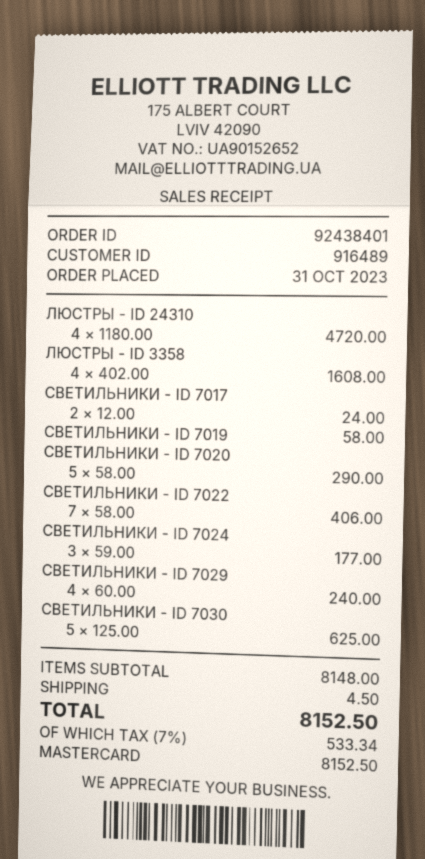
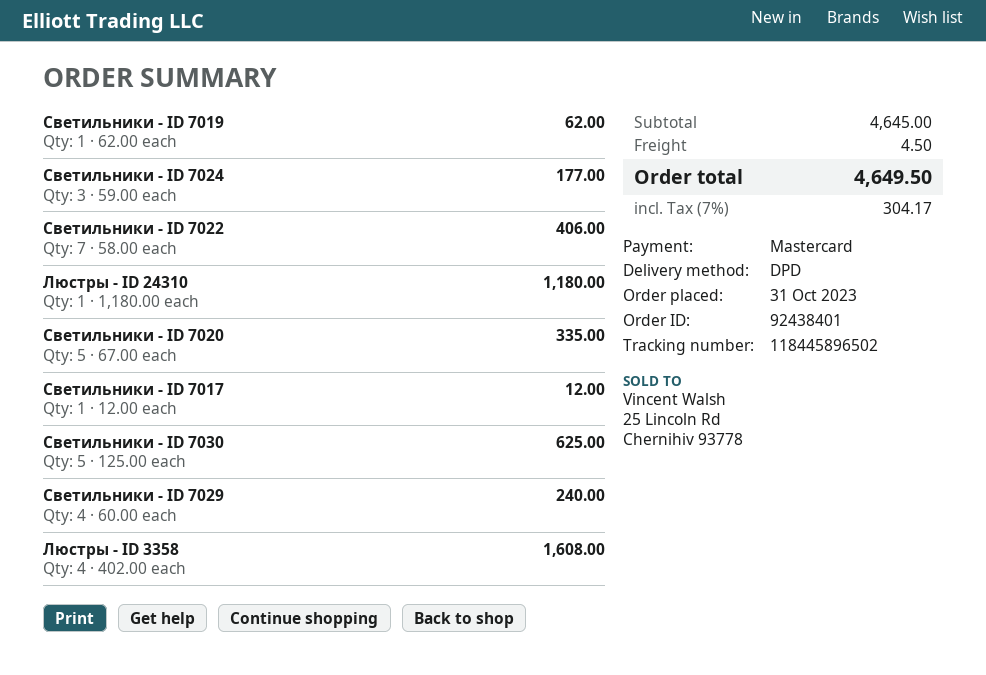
ЛЮСТРЫ - ID 24310: 4 x 1180.00 = 4720.00 -> 1 x 1180.00 = 1180.00
СВЕТИЛЬНИКИ - ID 7017: 2 x 12.00 = 24.00 -> 1 x 12.00 = 12.00
СВЕТИЛЬНИКИ - ID 7019: 1 x 58.00 = 58.00 -> 1 x 62.00 = 62.00
СВЕТИЛЬНИКИ - ID 7020: 5 x 58.00 = 290.00 -> 5 x 67.00 = 335.00
subtotal: 8148.00 -> 4645.00
tax: 7% = 533.34 -> 7% = 304.17
total: 8152.50 -> 4649.50

